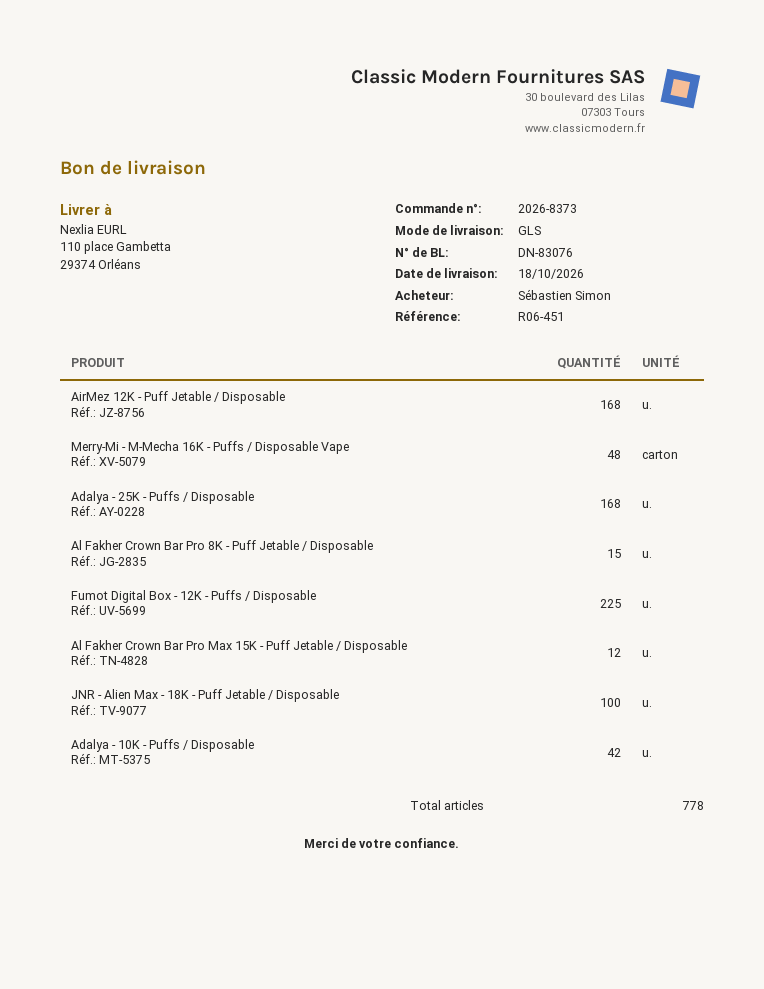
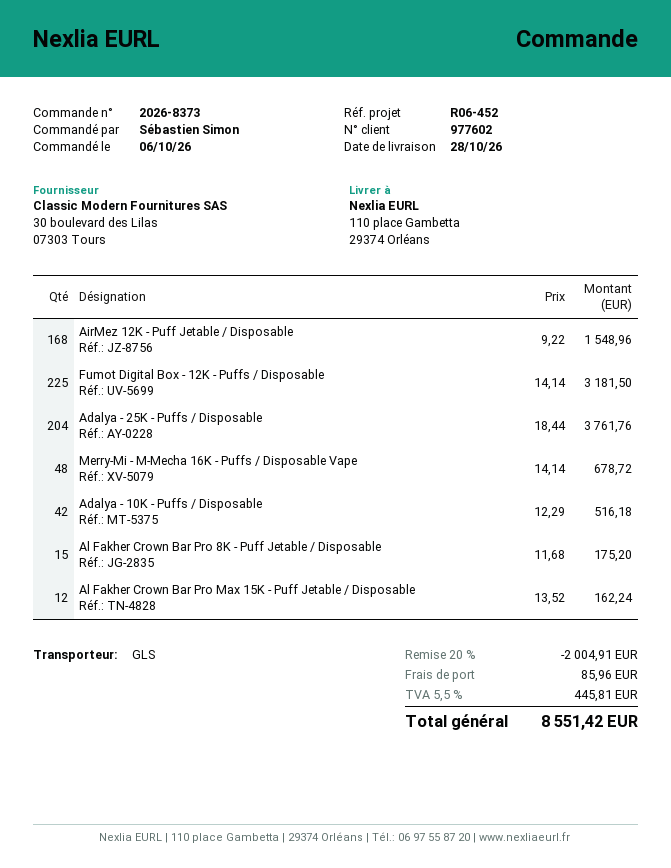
delivery date: 2026-10-18 -> 2026-10-28
reference: R06-451 -> R06-452
Adalya - 25K - Puffs / Disposable: 168 -> 204
JNR - Alien Max - 18K - Puff Jetable / Disposable: 100 -> none

